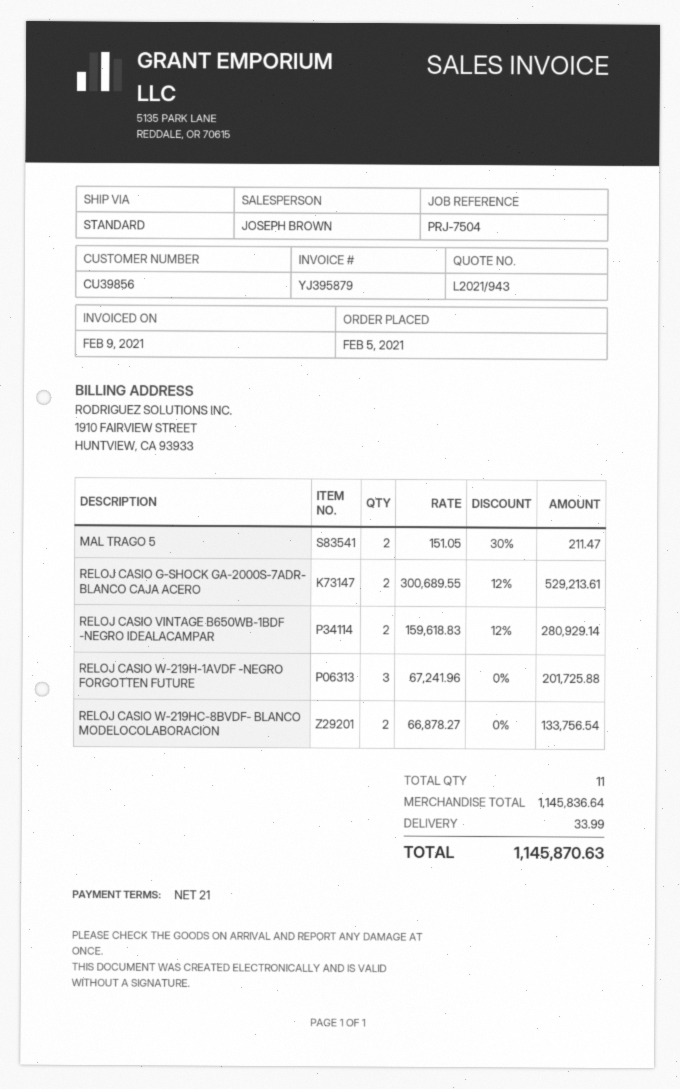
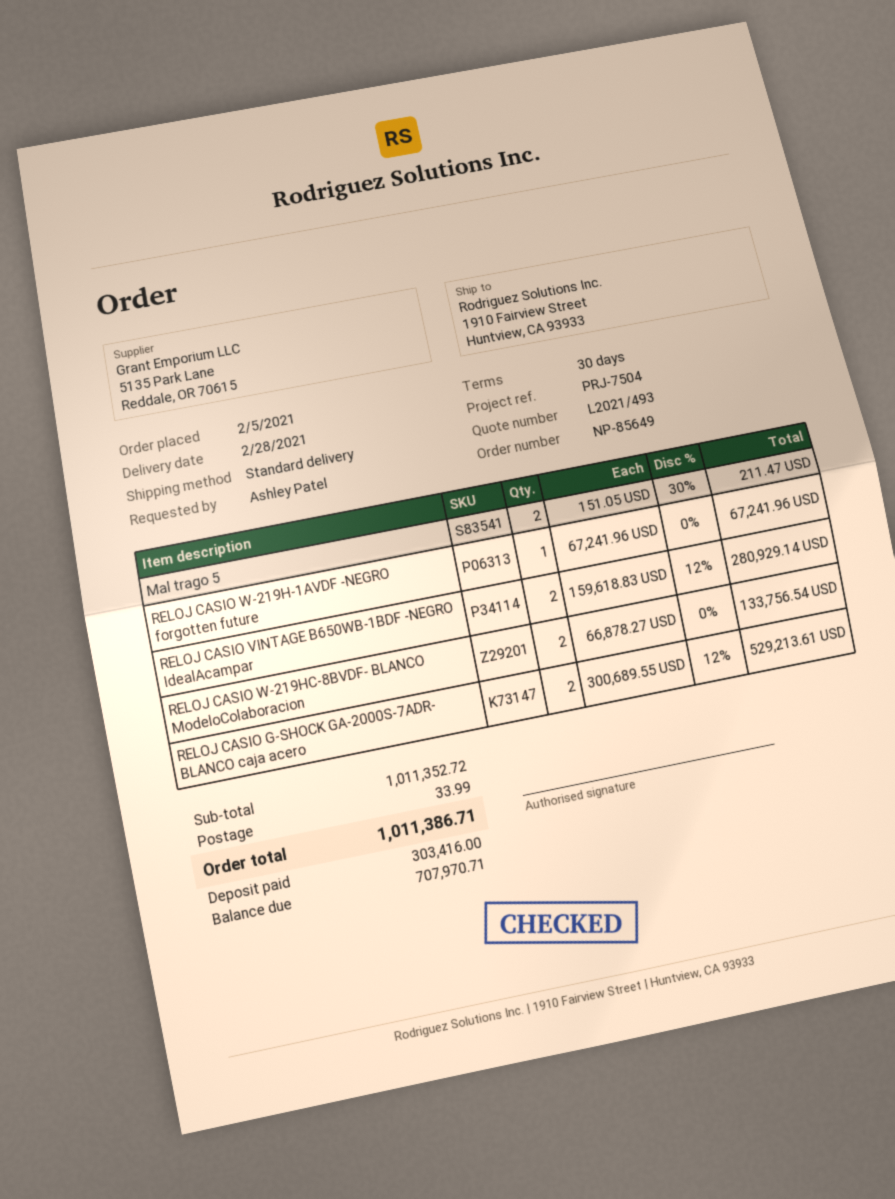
quote number: L2021/943 -> L2021/493
payment terms: 21 days -> 30 days
RELOJ CASIO W-219H-1AVDF -NEGRO FORGOTTEN FUTURE: 3 x 67241.96 = 201725.88 -> 1 x 67241.96 = 67241.96
subtotal: 1145836.64 -> 1011352.72
total: 1145870.63 -> 1011386.71

